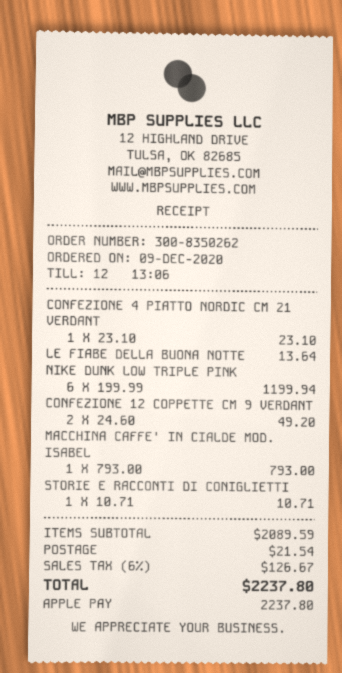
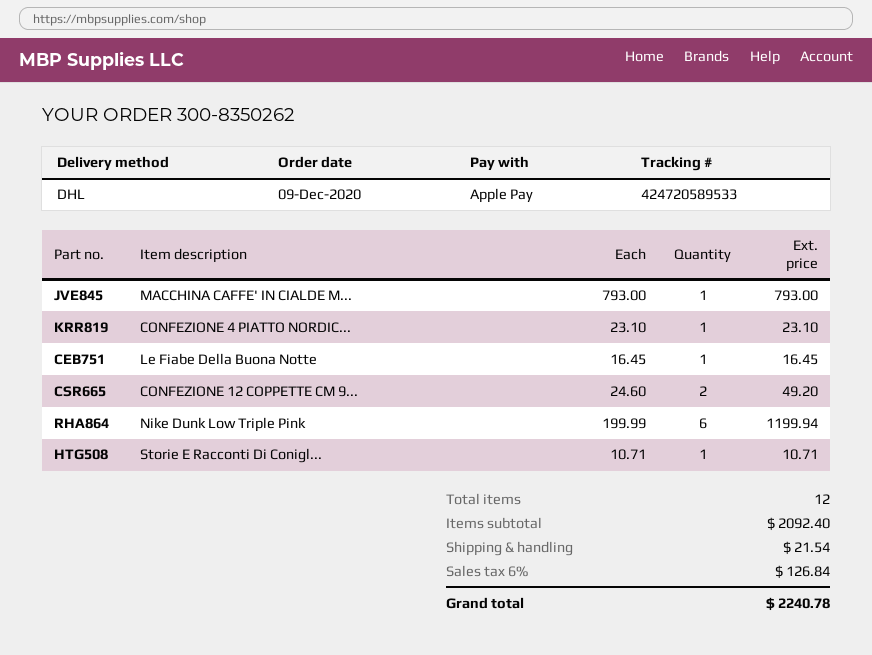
LE FIABE DELLA BUONA NOTTE: 1 x 13.64 = 13.64 -> 1 x 16.45 = 16.45
subtotal: 2089.59 -> 2092.40
tax: 6% = 126.67 -> 6% = 126.84
total: 2237.80 -> 2240.78

